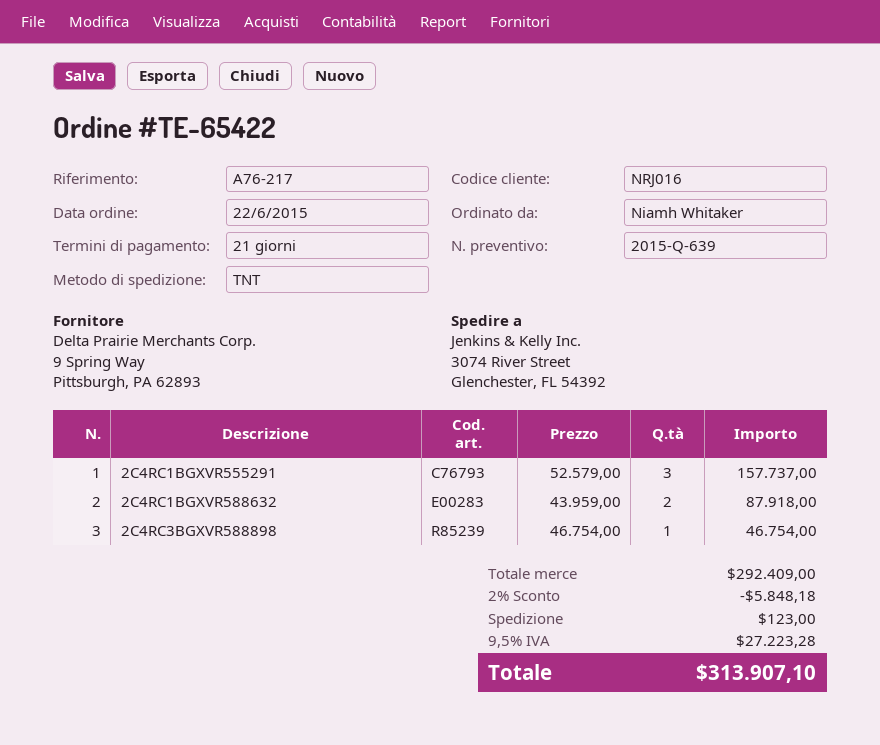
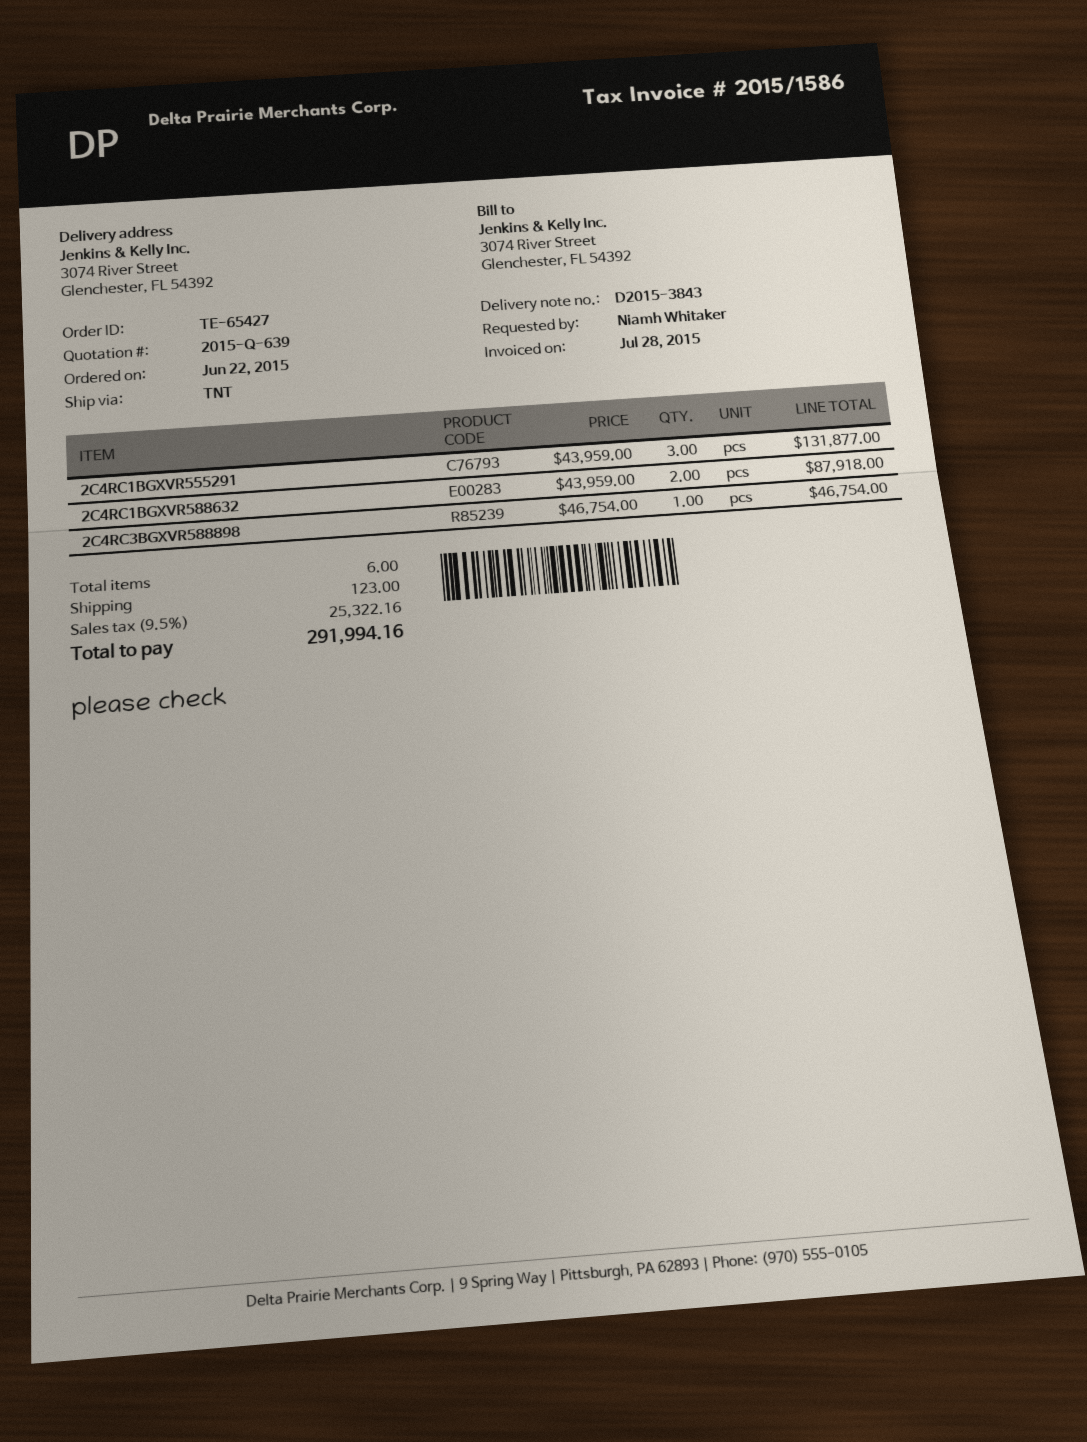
order number: TE-65422 -> TE-65427
2C4RC1BGXVR555291: 3 x 52579.00 = 157737.00 -> 3 x 43959.00 = 131877.00
discount: 2% = 5848.18 -> none
tax: 9.5% = 27223.28 -> 9.5% = 25322.16
total: 313907.10 -> 291994.16

